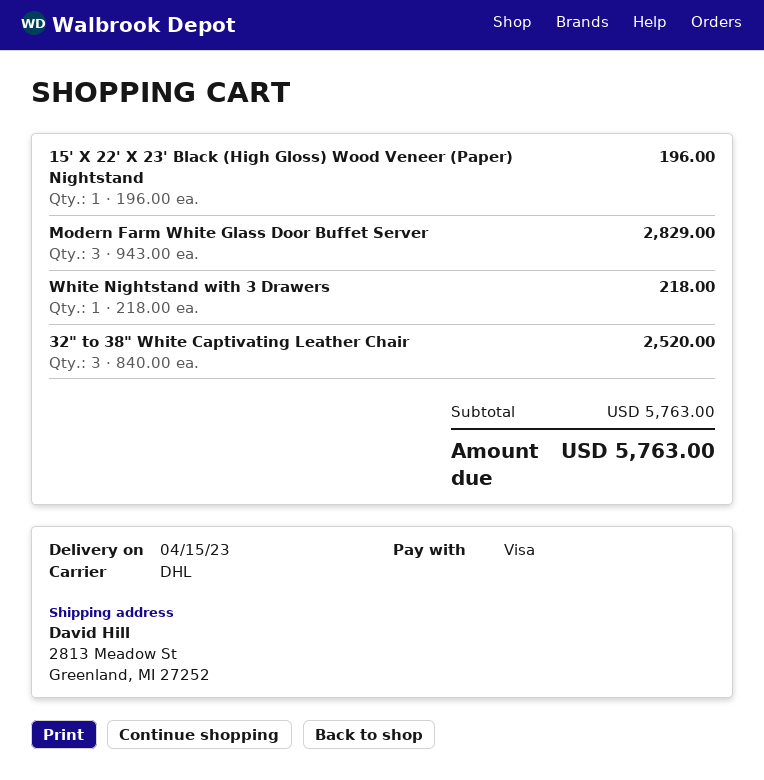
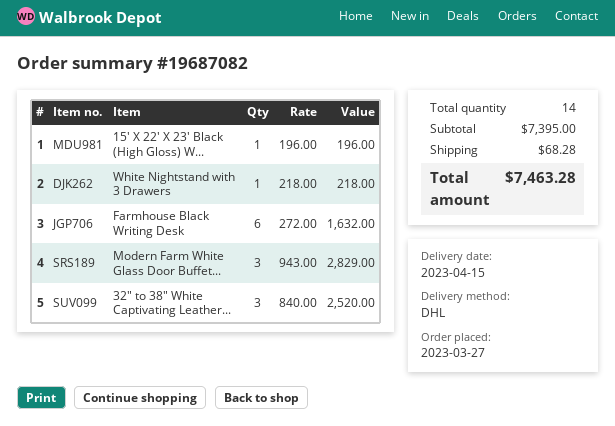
Farmhouse Black Writing Desk: none -> 6 x 272.00 = 1632.00
subtotal: 5763.00 -> 7395.00
shipping: none -> 68.28
total: 5763.00 -> 7463.28

